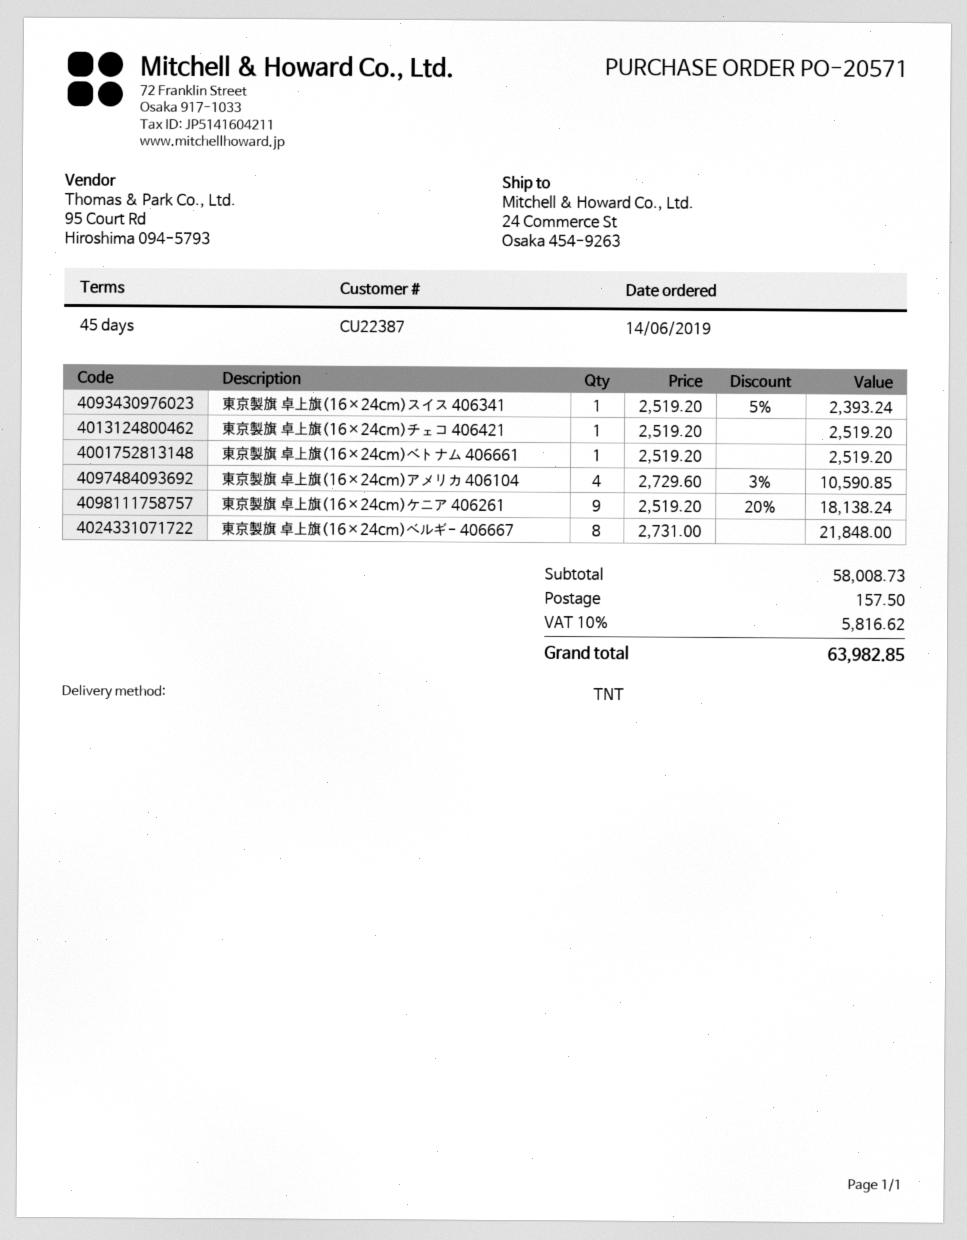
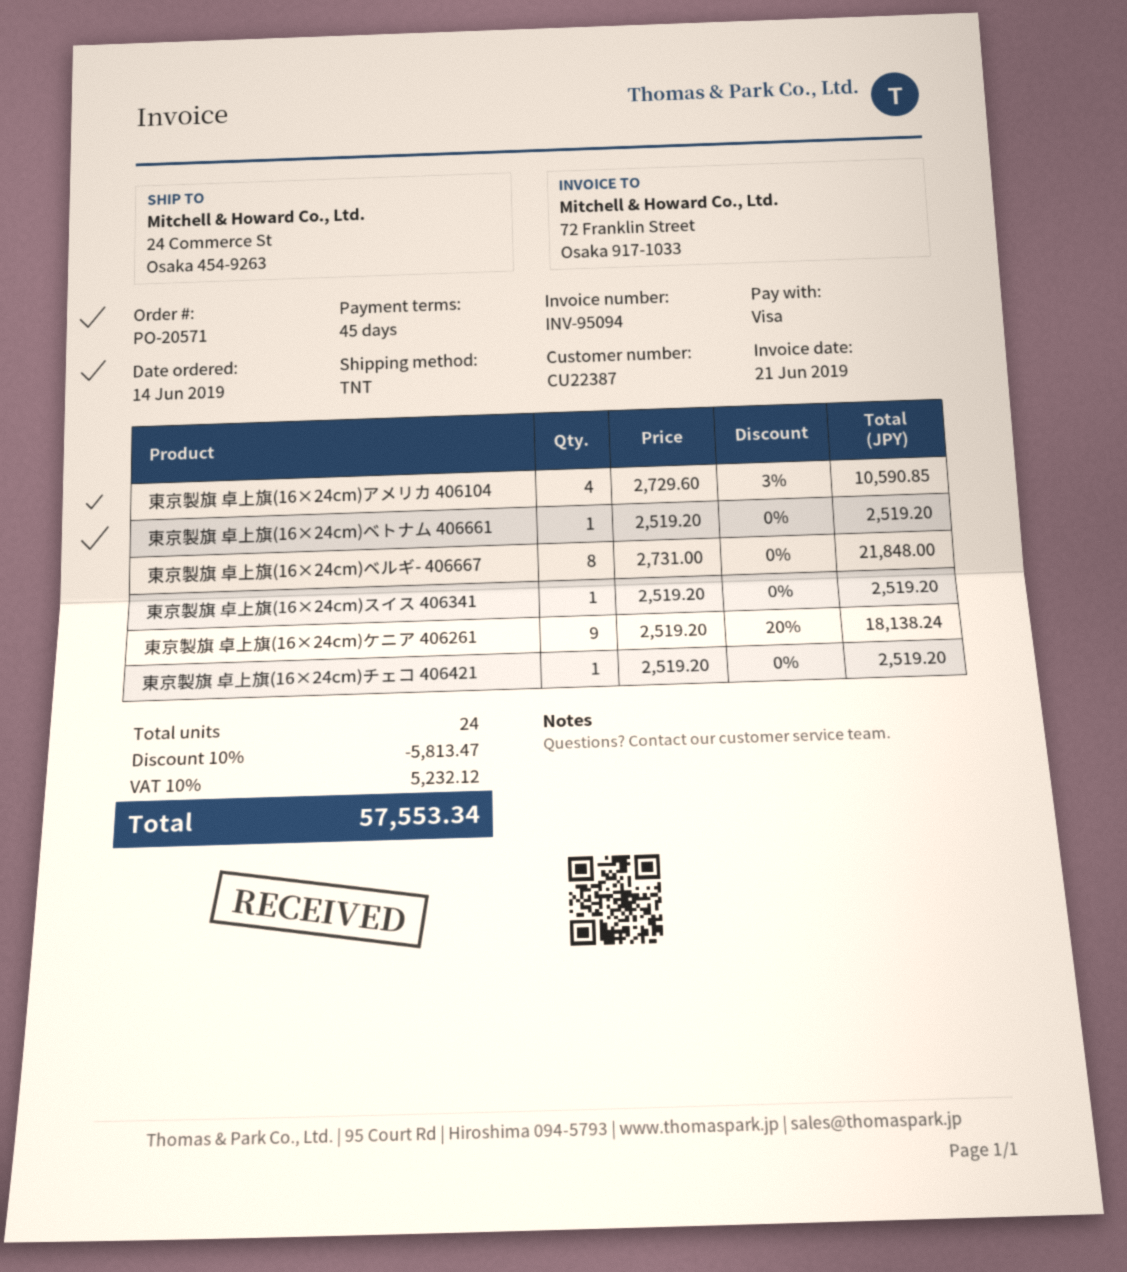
東京製旗 卓上旗(16×24cm)スイス 406341: 1 x 2519.20 - 5% = 2393.24 -> 1 x 2519.20 = 2519.20
discount: none -> 10% = 5813.47
shipping: 157.50 -> none
tax: 10% = 5816.62 -> 10% = 5232.12
total: 63982.85 -> 57553.34

